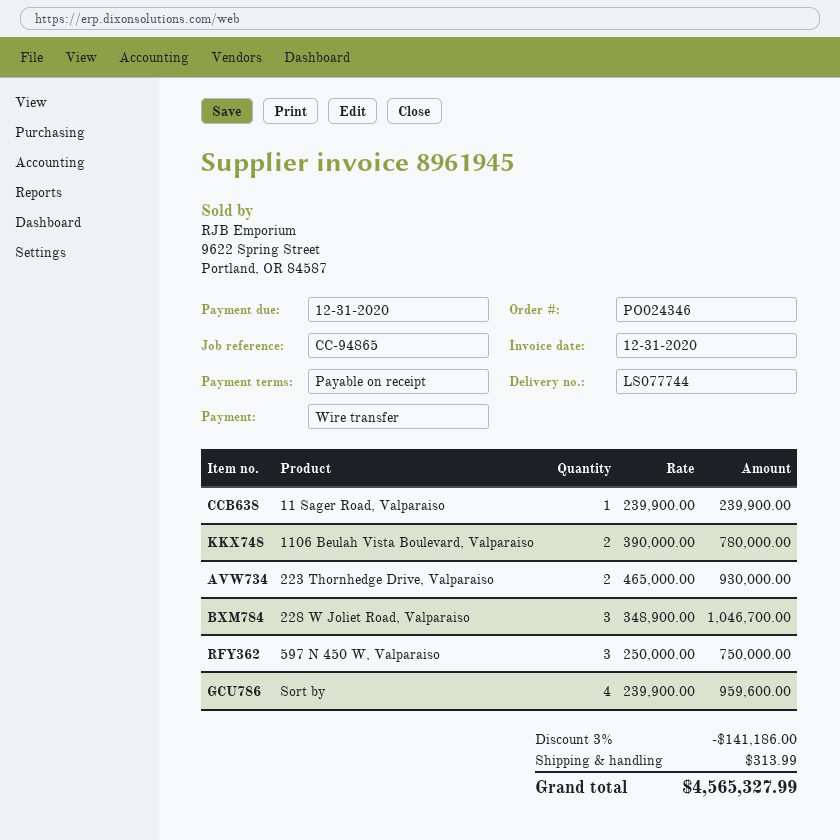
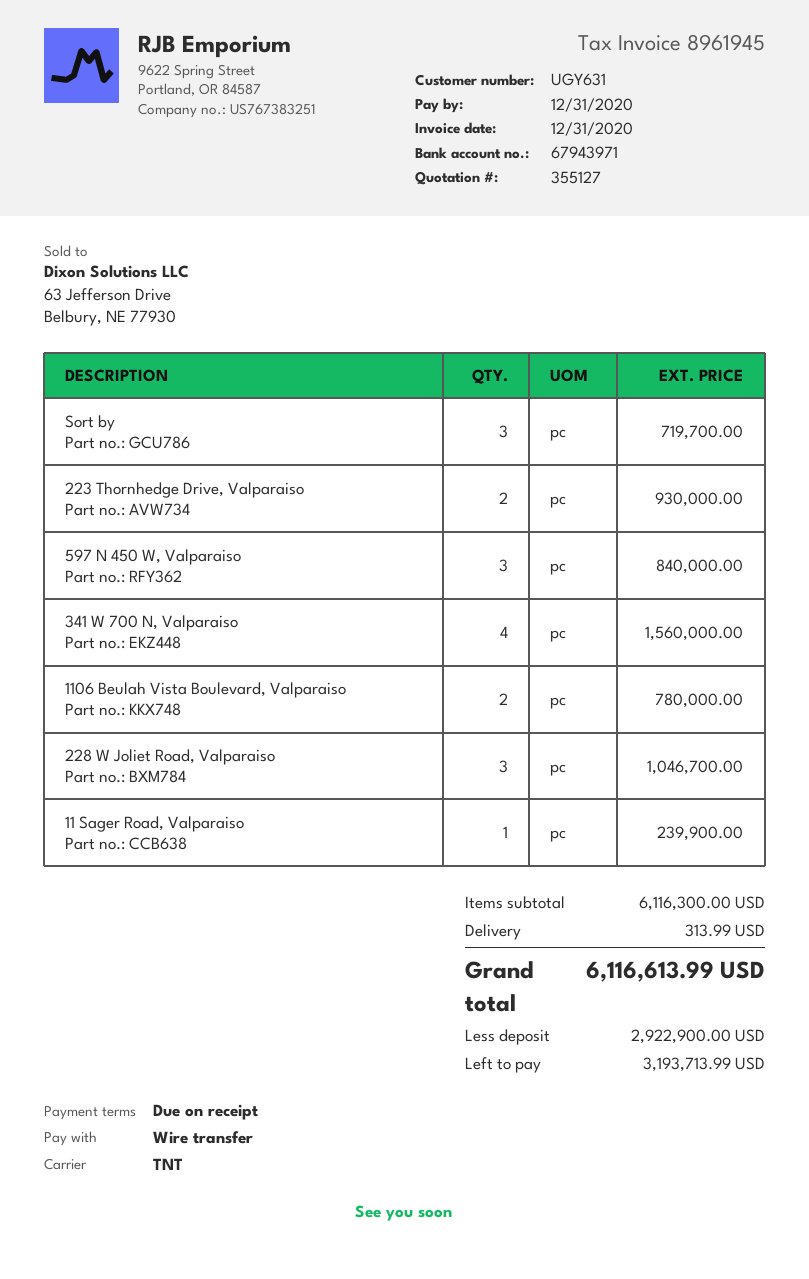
597 N 450 W, Valparaiso: 3 for 750000.00 -> 3 for 840000.00
Sort by: 4 for 959600.00 -> 3 for 719700.00
341 W 700 N, Valparaiso: none -> 4 for 1560000.00
discount: 3% = 141186.00 -> none
total: 4565327.99 -> 6116613.99

